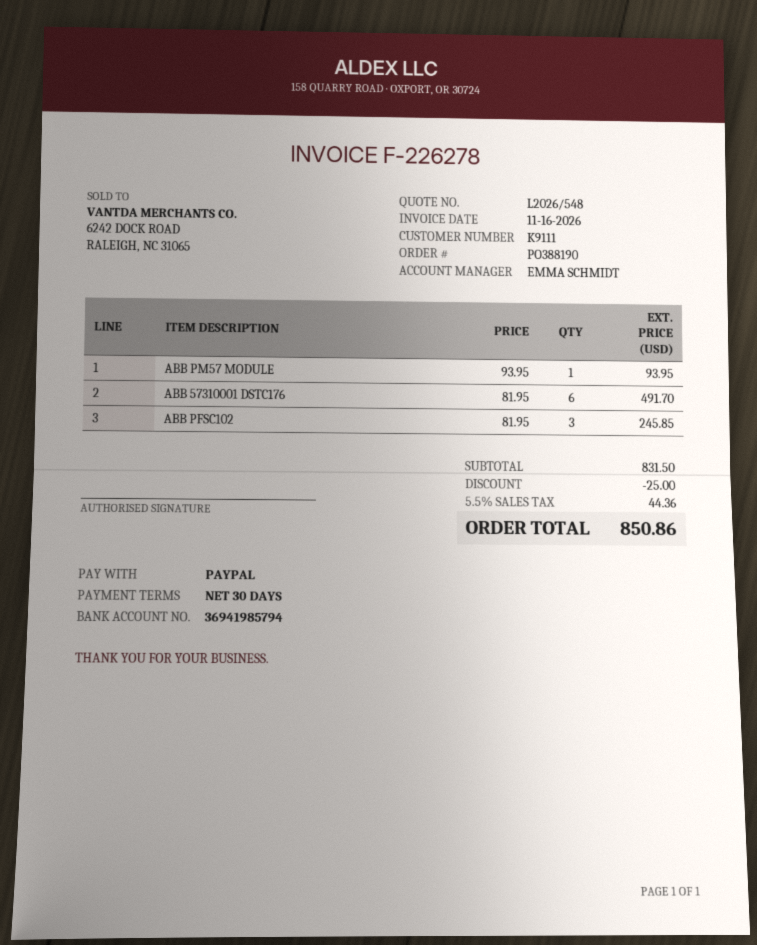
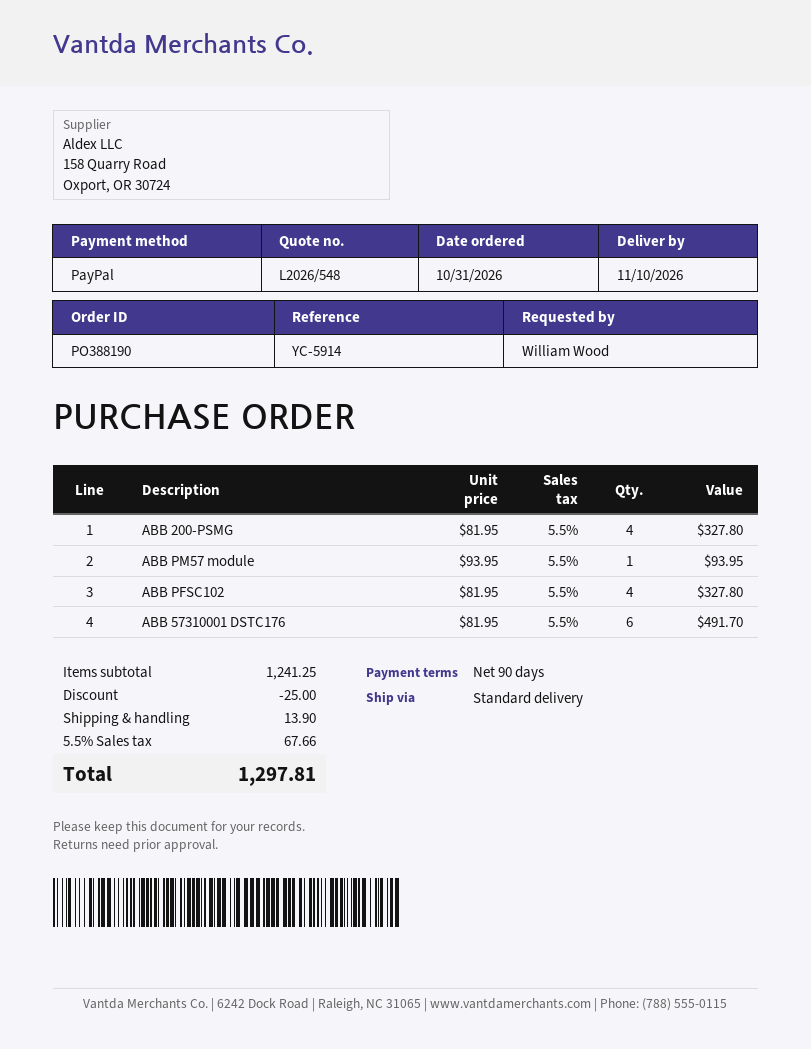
payment terms: 30 days -> 90 days
ABB PFSC102: 3 x 81.95 = 245.85 -> 4 x 81.95 = 327.80
ABB 200-PSMG: none -> 4 x 81.95 = 327.80
subtotal: 831.50 -> 1241.25
shipping: none -> 13.90
tax: 5.5% = 44.36 -> 5.5% = 67.66
total: 850.86 -> 1297.81

